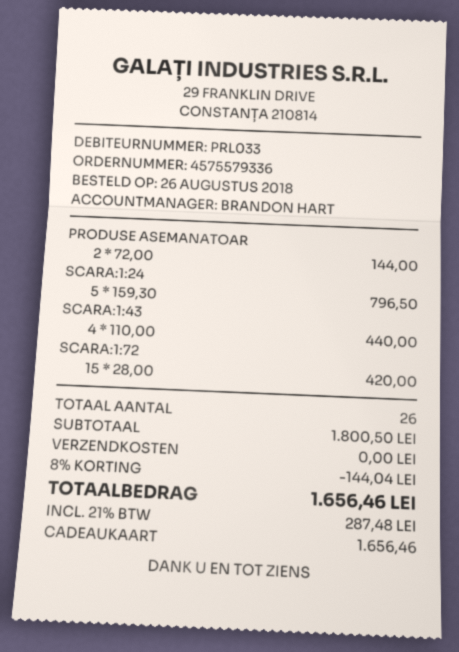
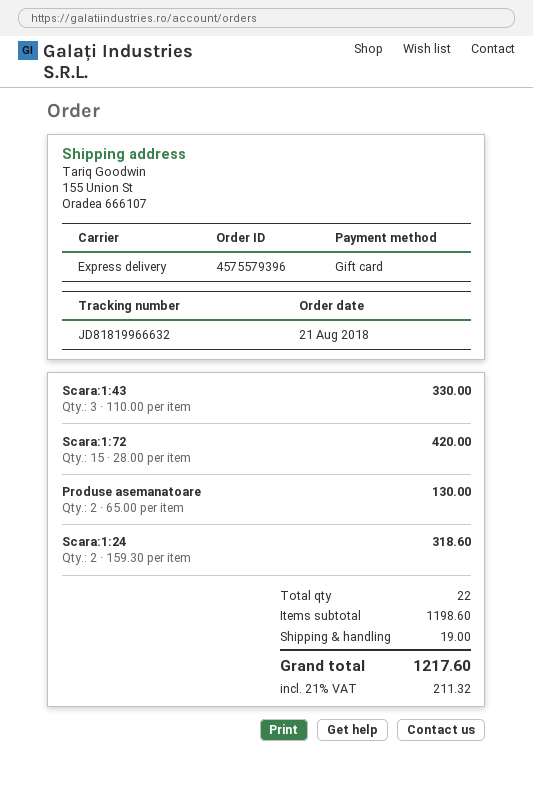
order number: 4575579336 -> 4575579396
order date: 2018-08-26 -> 2018-08-21
PRODUSE ASEMANATOAR: 2 x 72.00 = 144.00 -> 2 x 65.00 = 130.00
SCARA:1:24: 5 x 159.30 = 796.50 -> 2 x 159.30 = 318.60
SCARA:1:43: 4 x 110.00 = 440.00 -> 3 x 110.00 = 330.00
total quantity: 26 -> 22
subtotal: 1800.50 -> 1198.60
discount: 8% = 144.04 -> none
shipping: 0.00 -> 19.00
tax: 21% = 287.48 -> 21% = 211.32
total: 1656.46 -> 1217.60

